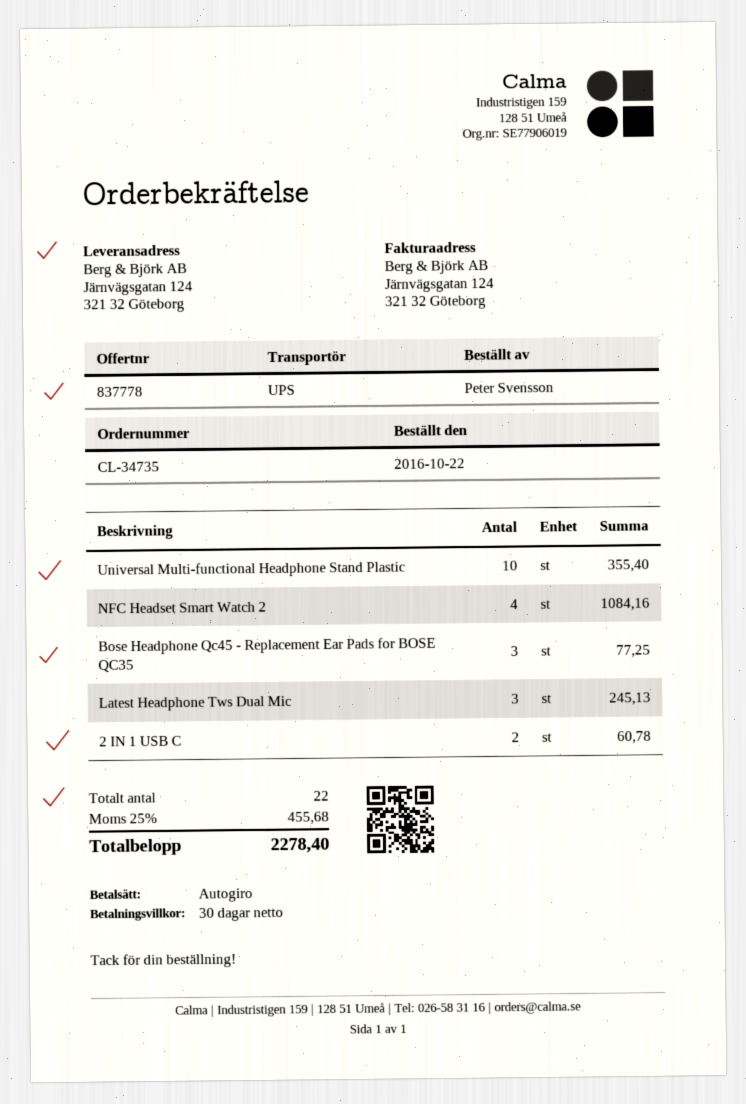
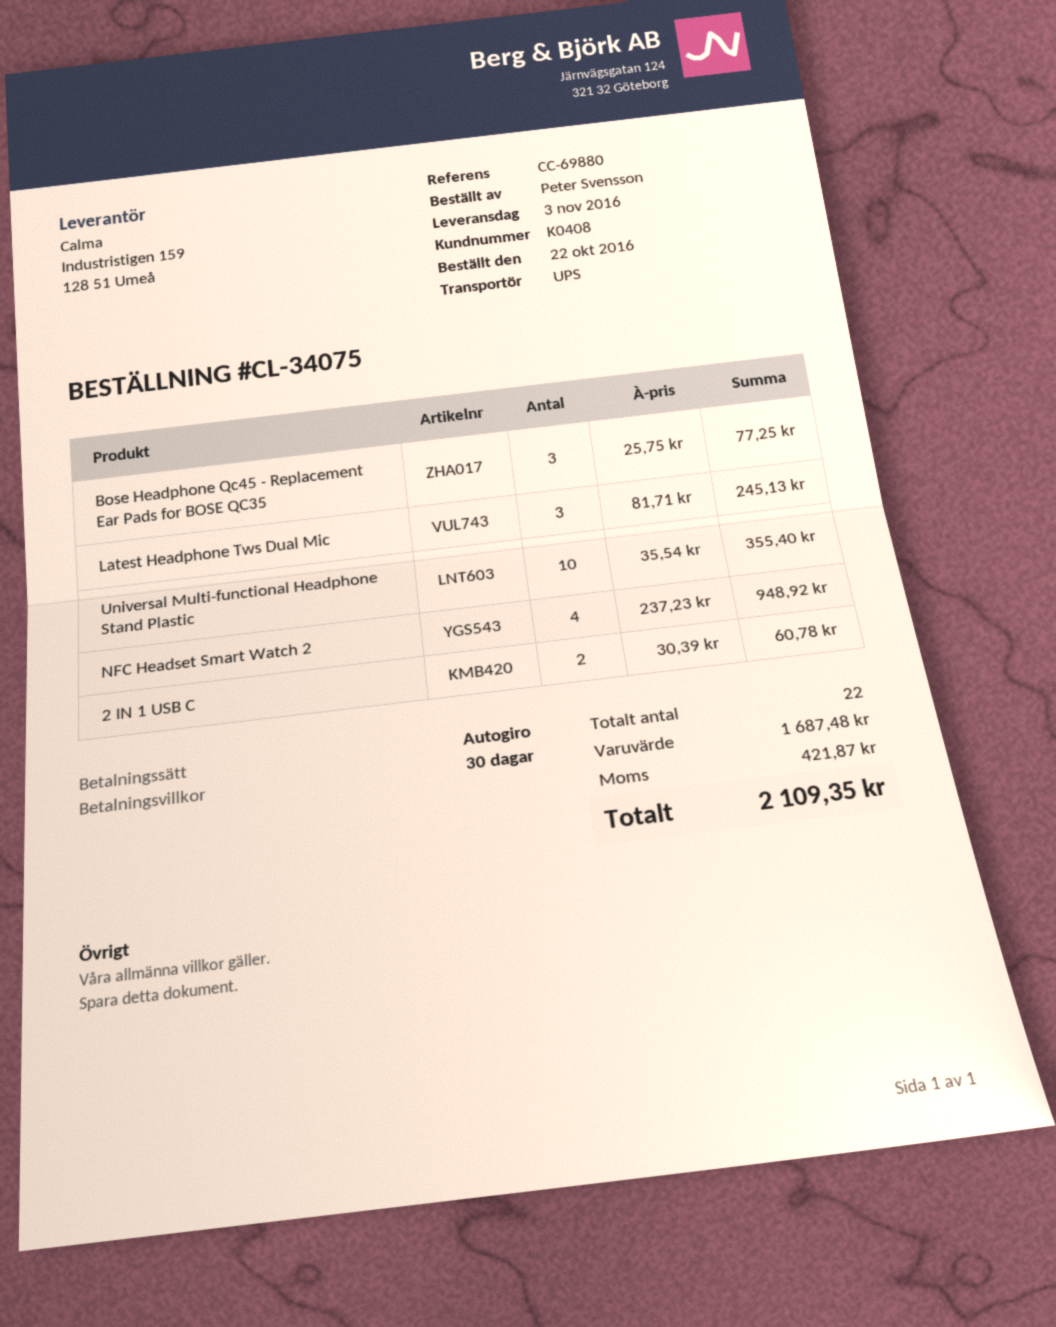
order number: CL-34735 -> CL-34075
NFC Headset Smart Watch 2: 4 for 1084.16 -> 4 for 948.92
tax: 455.68 -> 421.87
total: 2278.40 -> 2109.35

